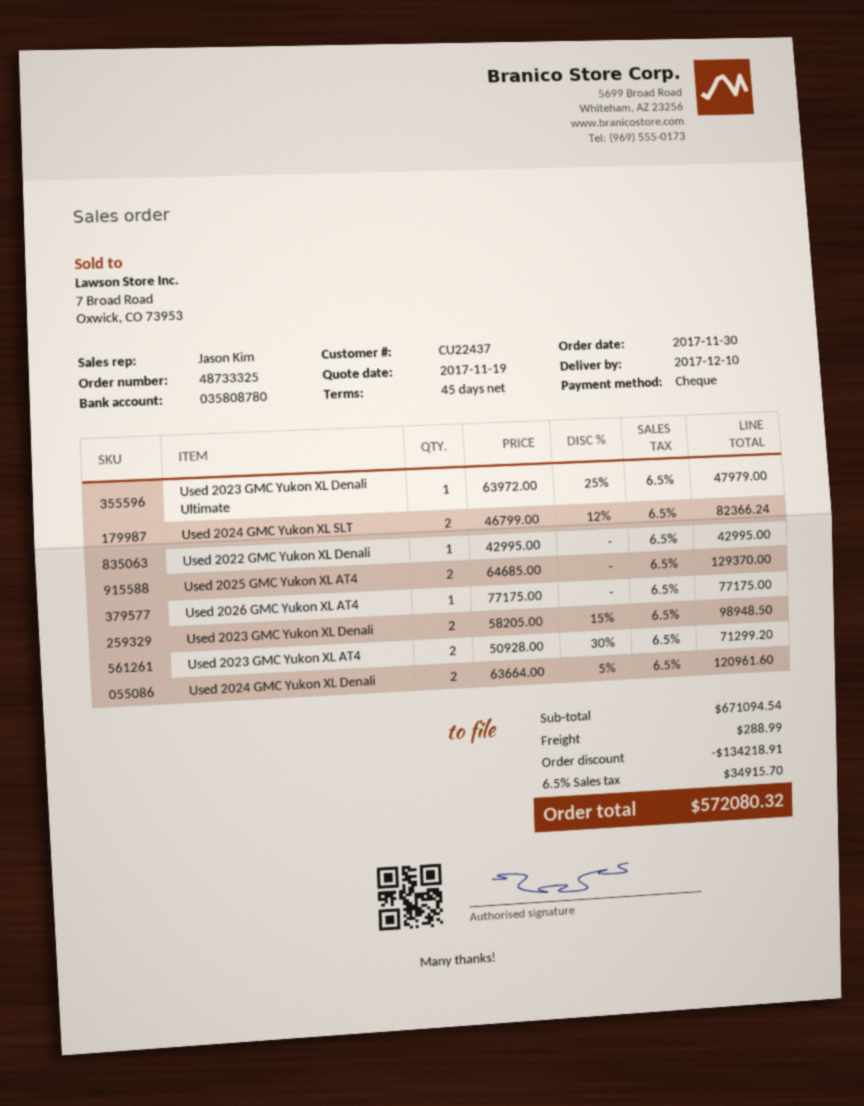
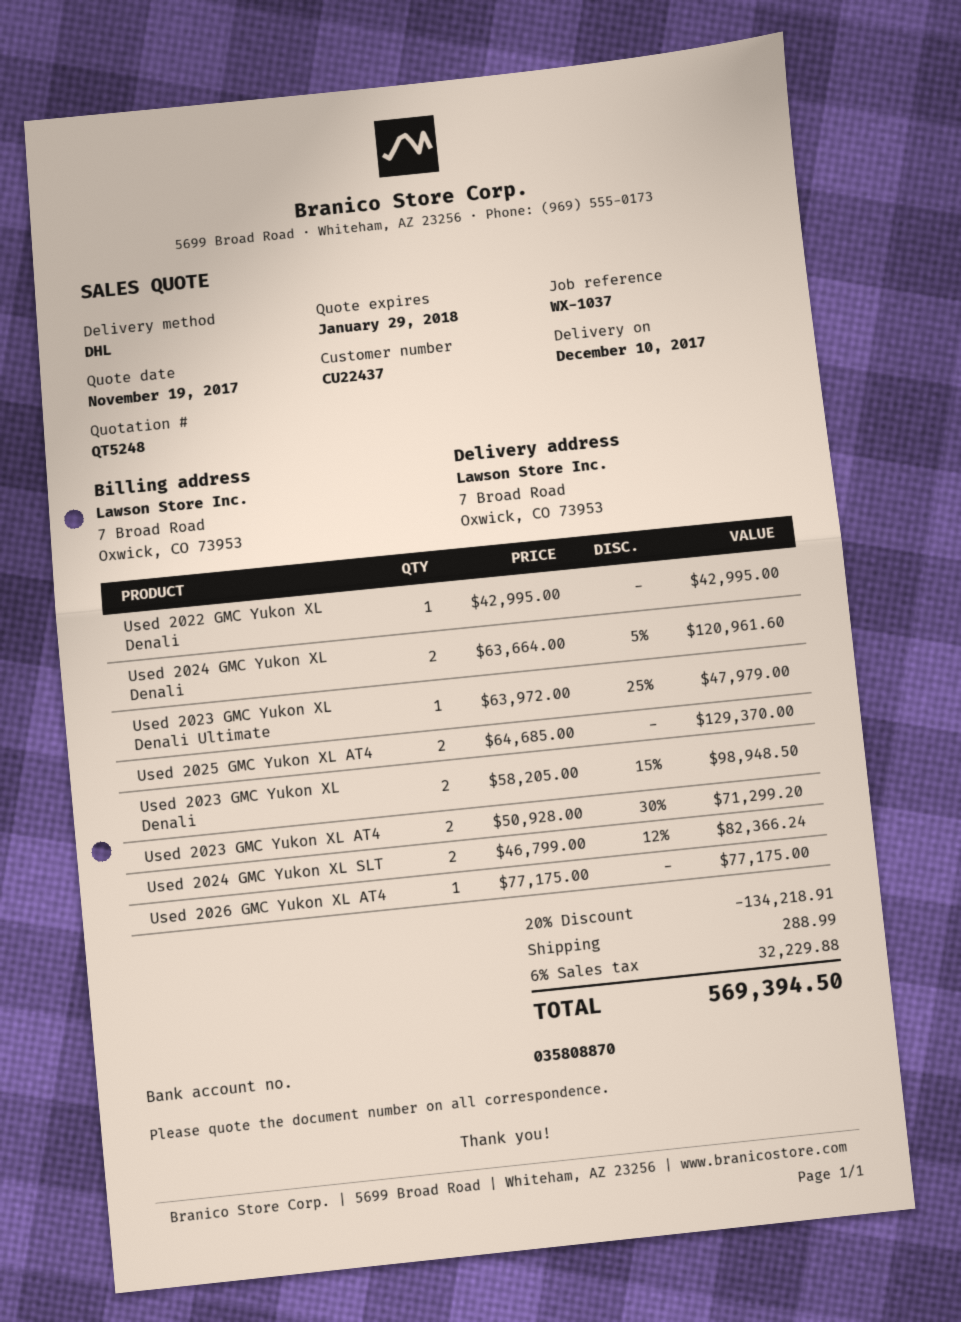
bank account: 035808780 -> 035808870
tax: 6.5% = 34915.70 -> 6% = 32229.88
total: 572080.32 -> 569394.50

